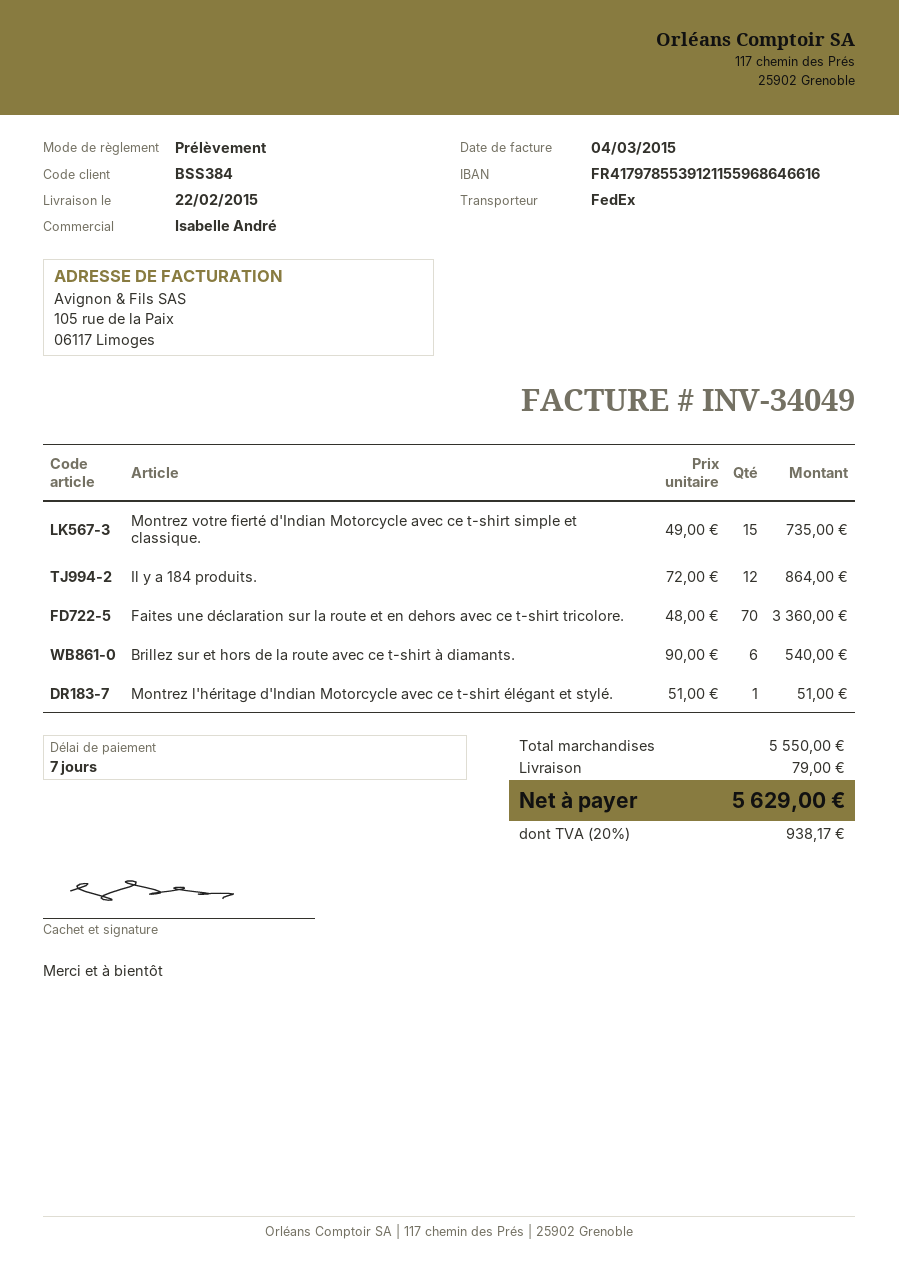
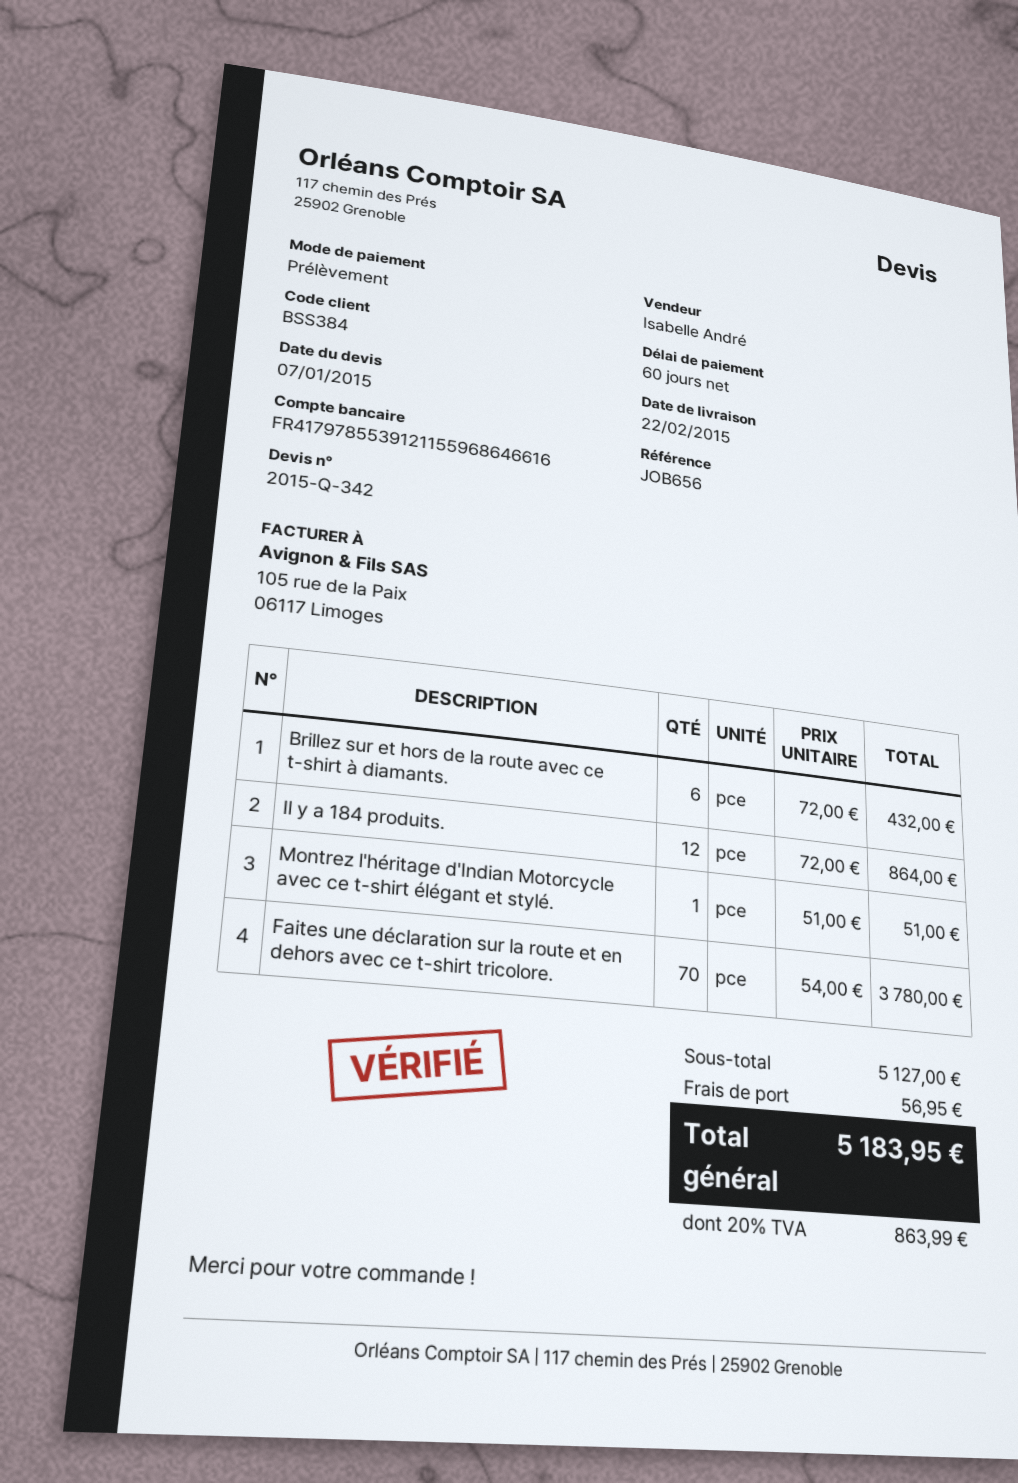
payment terms: 7 days -> 60 days
Montrez votre fierté d'Indian Motorcycle avec ce t-shirt simple et classique.: 15 x 49.00 = 735.00 -> none
Faites une déclaration sur la route et en dehors avec ce t-shirt tricolore.: 70 x 48.00 = 3360.00 -> 70 x 54.00 = 3780.00
Brillez sur et hors de la route avec ce t-shirt à diamants.: 6 x 90.00 = 540.00 -> 6 x 72.00 = 432.00
subtotal: 5550.00 -> 5127.00
shipping: 79.00 -> 56.95
tax: 20% = 938.17 -> 20% = 863.99
total: 5629.00 -> 5183.95

